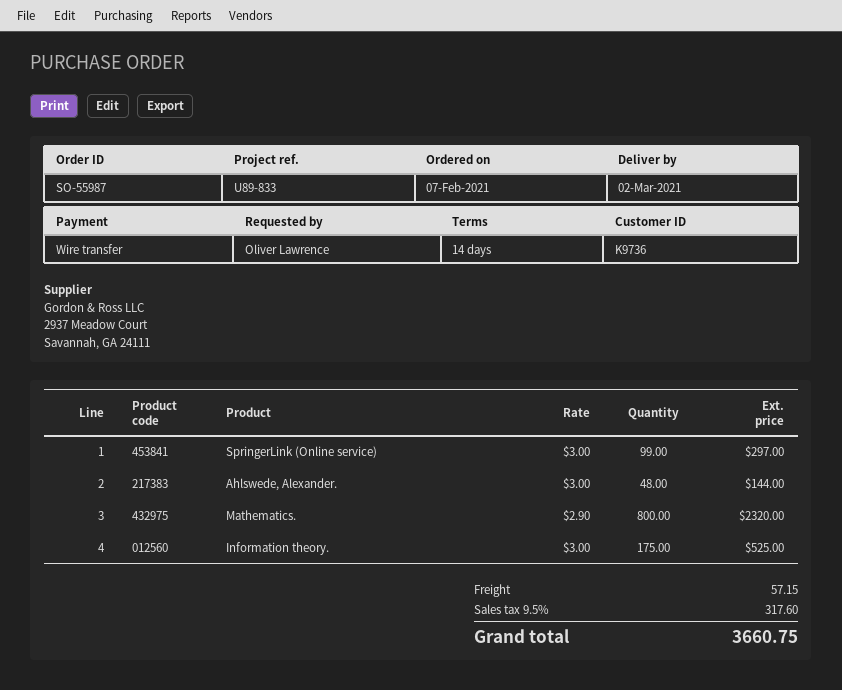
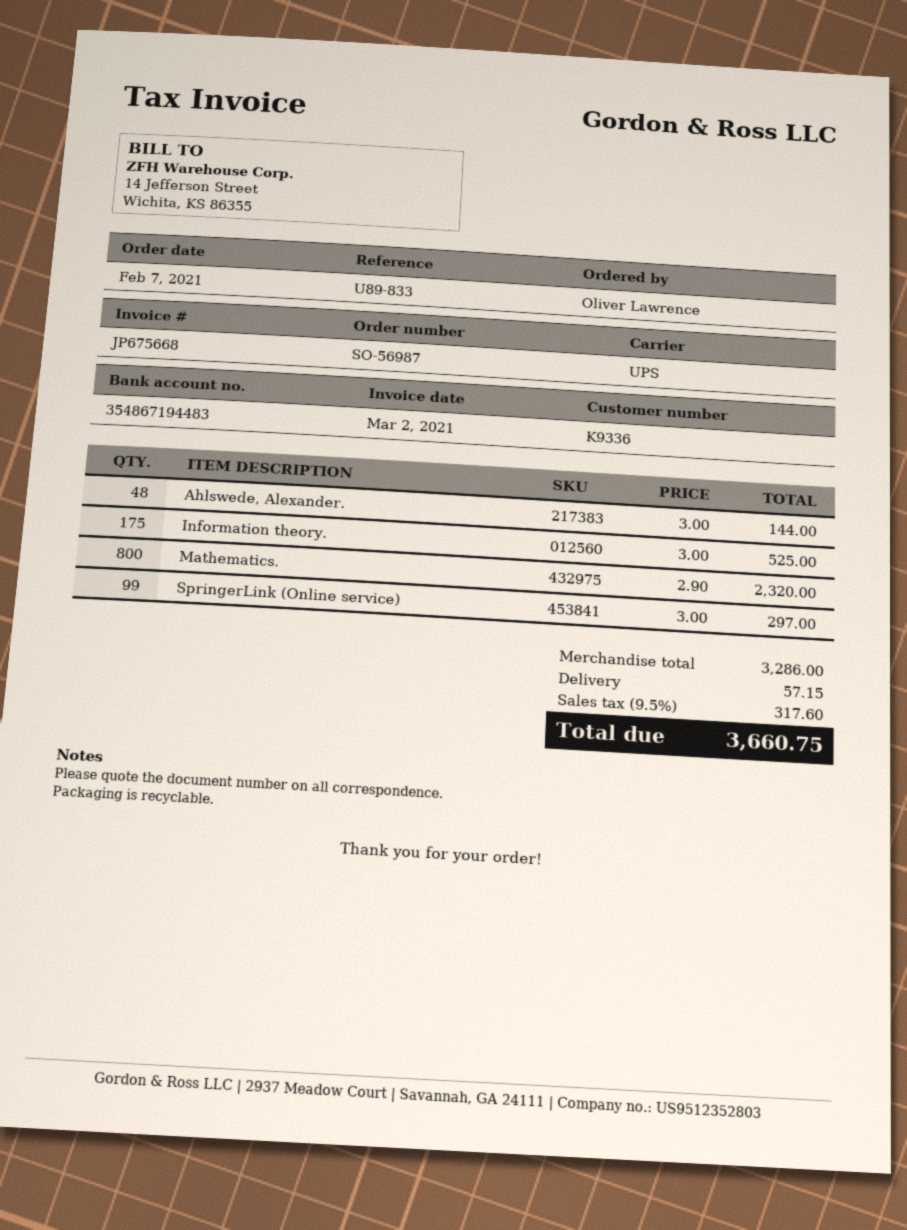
order number: SO-55987 -> SO-56987
customer number: K9736 -> K9336

